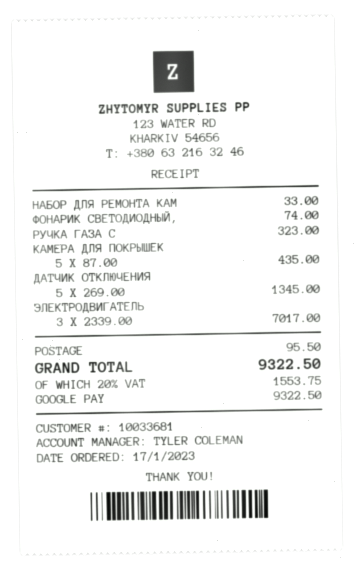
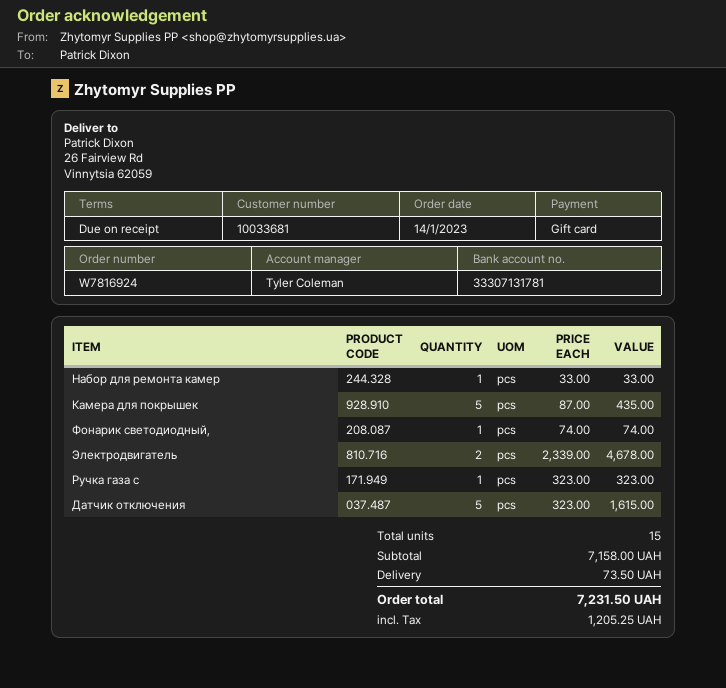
order date: 2023-01-17 -> 2023-01-14
payment method: Google Pay -> gift card
ДАТЧИК ОТКЛЮЧЕНИЯ: 5 x 269.00 = 1345.00 -> 5 x 323.00 = 1615.00
ЭЛЕКТРОДВИГАТЕЛЬ: 3 x 2339.00 = 7017.00 -> 2 x 2339.00 = 4678.00
shipping: 95.50 -> 73.50
tax: 1553.75 -> 1205.25
total: 9322.50 -> 7231.50

